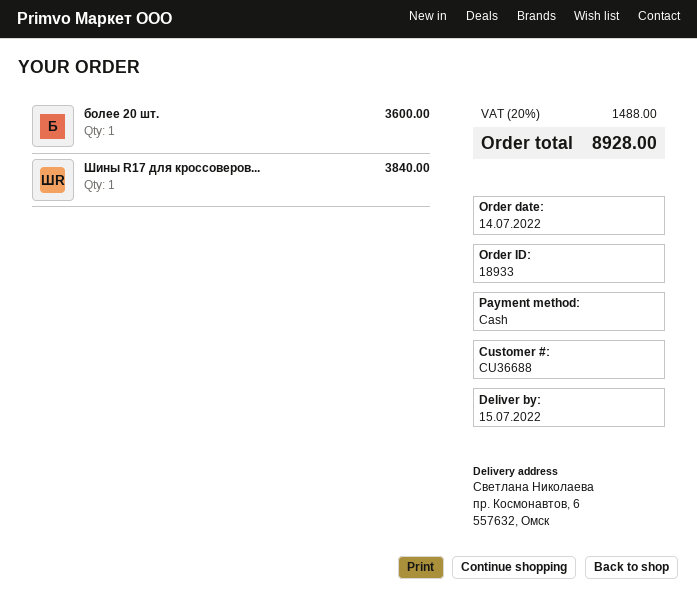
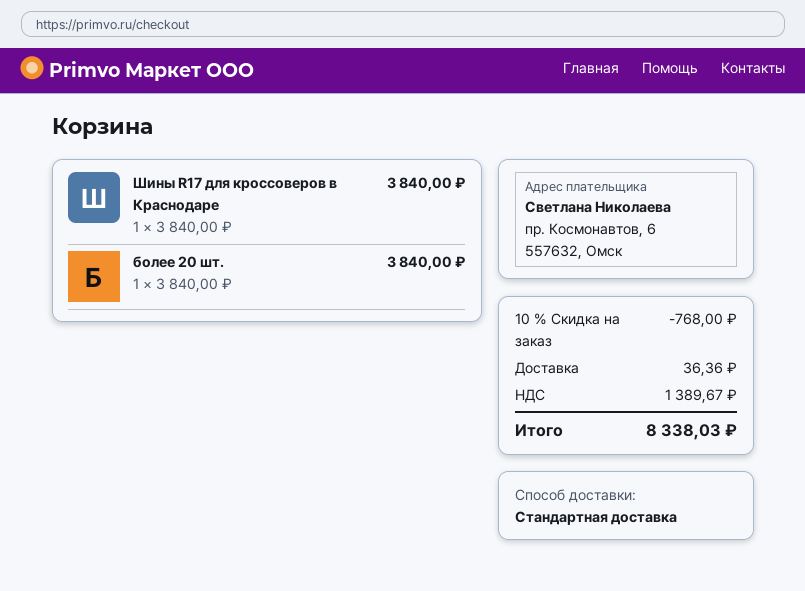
более 20 шт.: 1 for 3600.00 -> 1 for 3840.00
discount: none -> 10% = 768.00
shipping: none -> 36.36
tax: 1488.00 -> 1389.67
total: 8928.00 -> 8338.03

